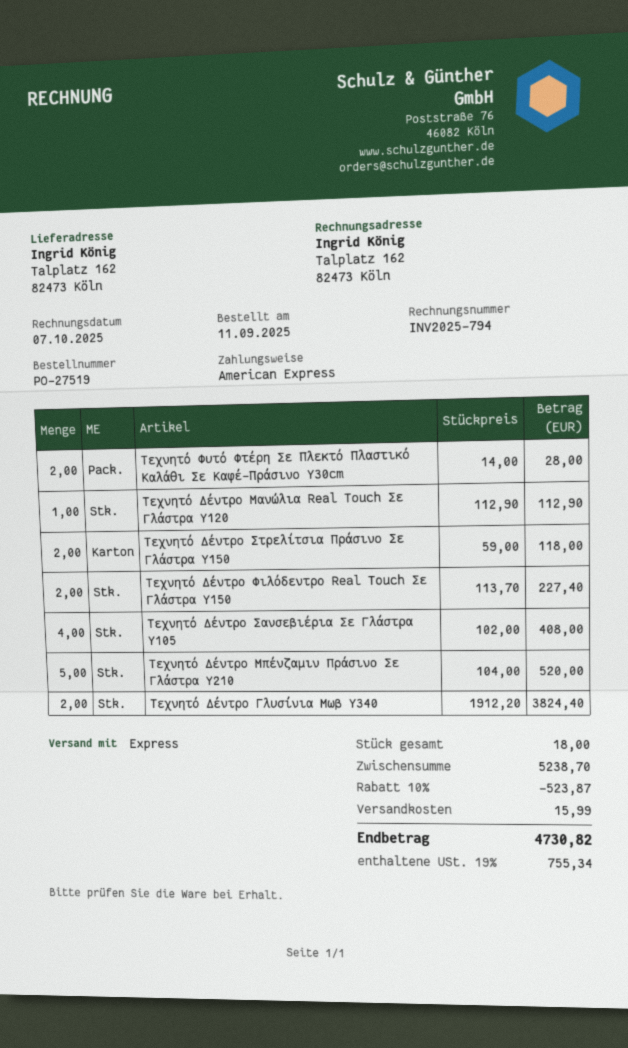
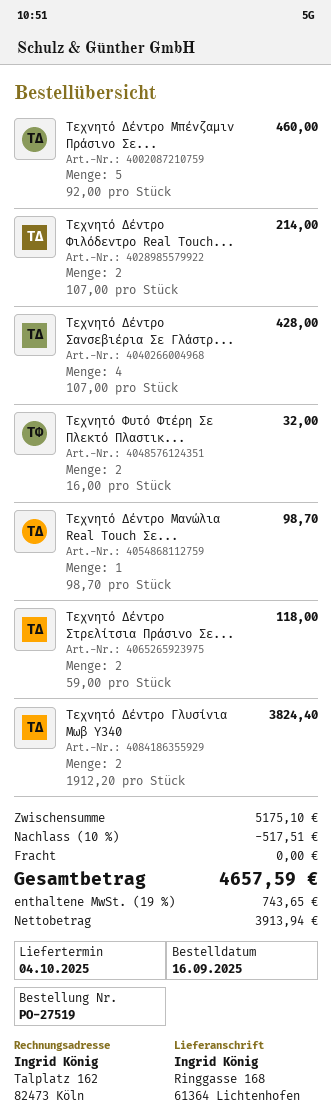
order date: 2025-09-11 -> 2025-09-16
ship to: Talplatz 162, 82473 Köln -> Ringgasse 168, 61364 Lichtenhofen
Τεχνητό Φυτό Φτέρη Σε Πλεκτό Πλαστικό Καλάθι Σε Καφέ-Πράσινο Y30cm: 2 x 14.00 = 28.00 -> 2 x 16.00 = 32.00
Τεχνητό Δέντρο Μανώλια Real Touch Σε Γλάστρα Y120: 1 x 112.90 = 112.90 -> 1 x 98.70 = 98.70
Τεχνητό Δέντρο Φιλόδεντρο Real Touch Σε Γλάστρα Υ150: 2 x 113.70 = 227.40 -> 2 x 107.00 = 214.00
Τεχνητό Δέντρο Σανσεβιέρια Σε Γλάστρα Y105: 4 x 102.00 = 408.00 -> 4 x 107.00 = 428.00
Τεχνητό Δέντρο Μπένζαμιν Πράσινο Σε Γλάστρα Υ210: 5 x 104.00 = 520.00 -> 5 x 92.00 = 460.00
subtotal: 5238.70 -> 5175.10
discount: 10% = 523.87 -> 10% = 517.51
shipping: 15.99 -> 0.00
tax: 19% = 755.34 -> 19% = 743.65
total: 4730.82 -> 4657.59

